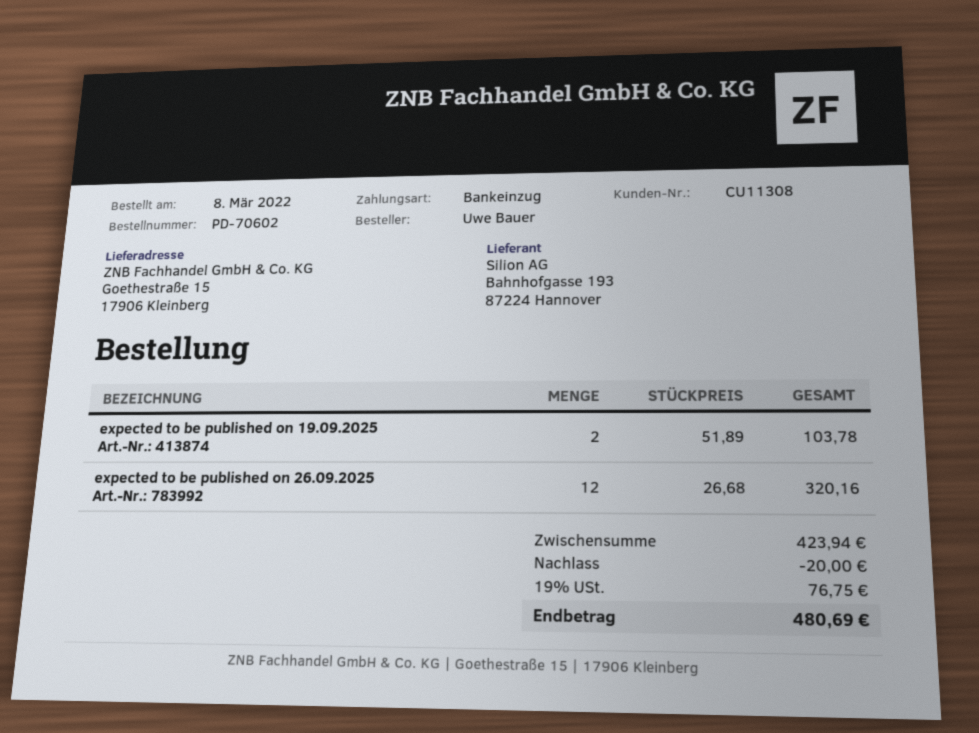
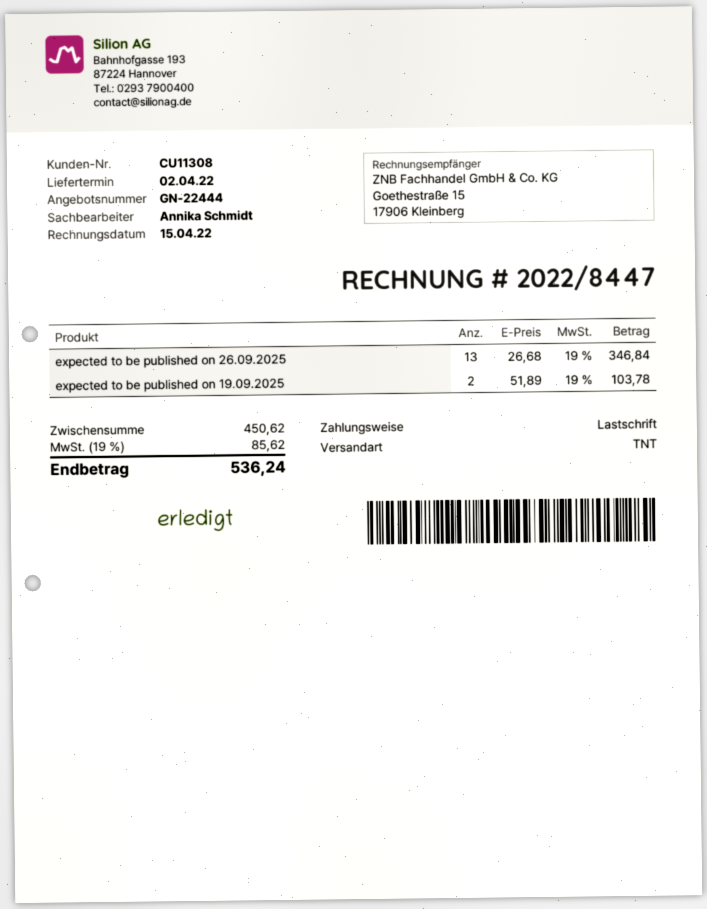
expected to be published on 26.09.2025: 12 x 26.68 = 320.16 -> 13 x 26.68 = 346.84
subtotal: 423.94 -> 450.62
discount: 20.00 -> none
tax: 19% = 76.75 -> 19% = 85.62
total: 480.69 -> 536.24

